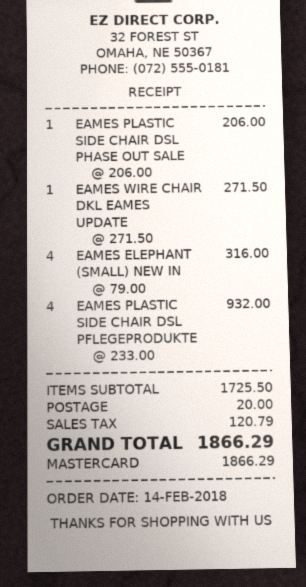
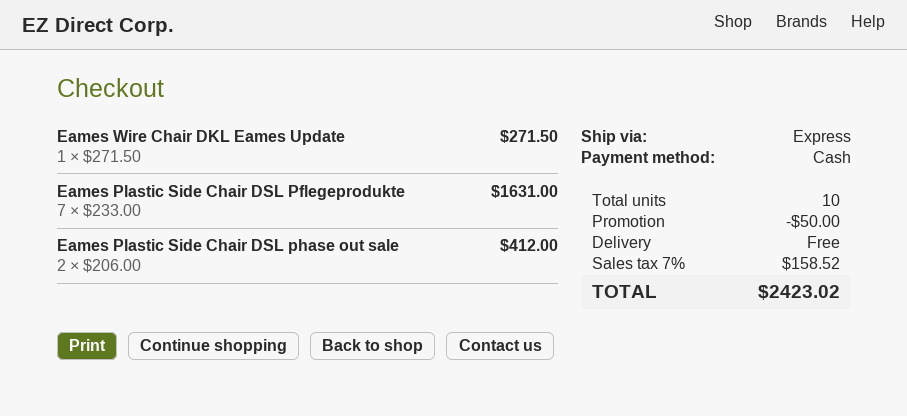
payment method: Mastercard -> cash
EAMES PLASTIC SIDE CHAIR DSL PHASE OUT SALE: 1 x 206.00 = 206.00 -> 2 x 206.00 = 412.00
EAMES ELEPHANT (SMALL) NEW IN: 4 x 79.00 = 316.00 -> none
EAMES PLASTIC SIDE CHAIR DSL PFLEGEPRODUKTE: 4 x 233.00 = 932.00 -> 7 x 233.00 = 1631.00
discount: none -> 50.00
shipping: 20.00 -> 0.00
tax: 120.79 -> 158.52
total: 1866.29 -> 2423.02

